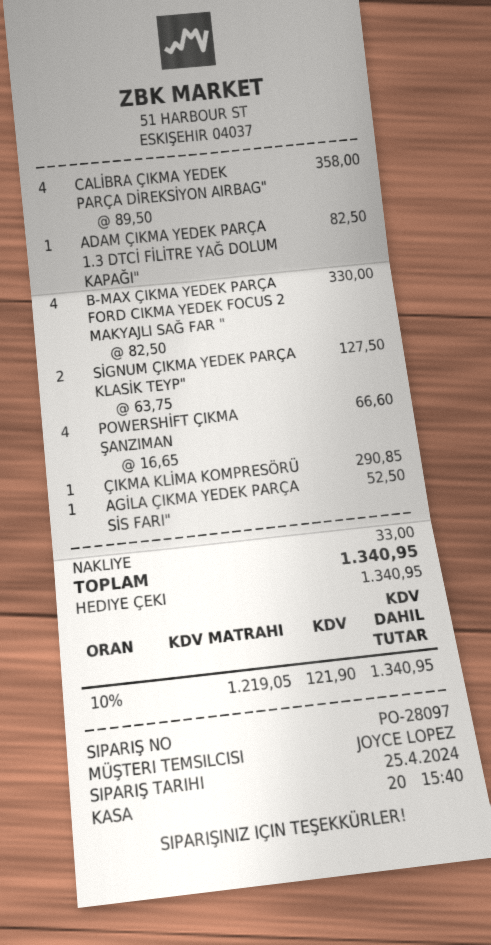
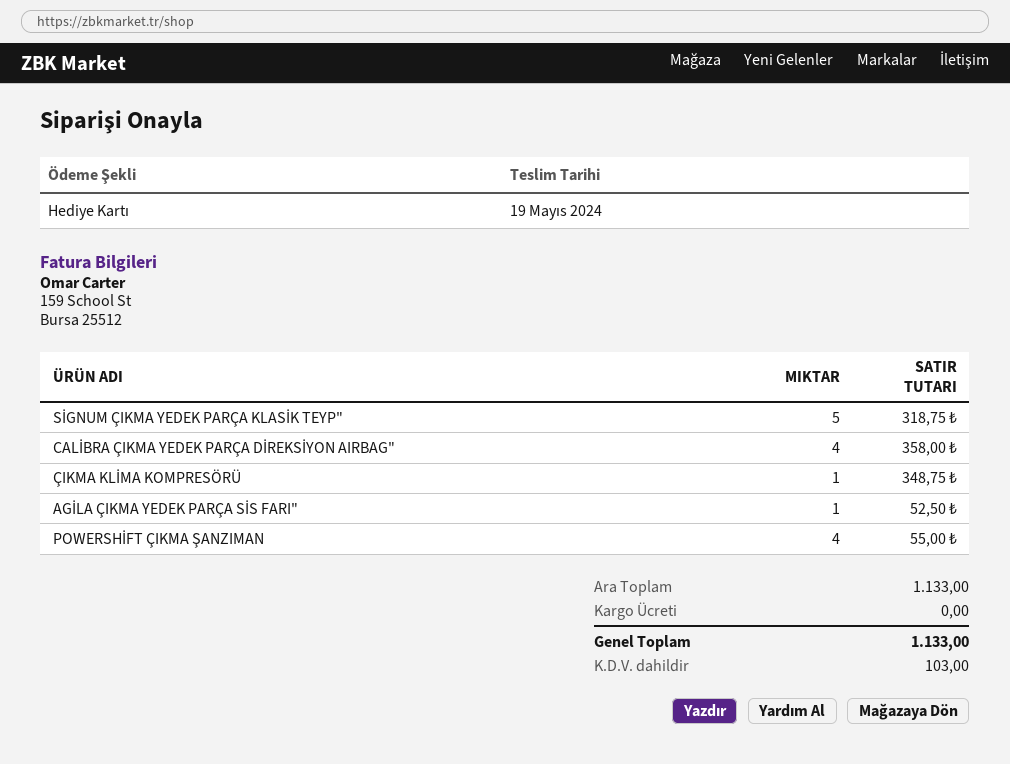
ADAM ÇIKMA YEDEK PARÇA 1.3 DTCİ FİLİTRE YAĞ DOLUM KAPAĞI": 1 for 82.50 -> none
B-MAX ÇIKMA YEDEK PARÇA FORD CIKMA YEDEK FOCUS 2 MAKYAJLI SAĞ FAR ": 4 for 330.00 -> none
SİGNUM ÇIKMA YEDEK PARÇA KLASİK TEYP": 2 for 127.50 -> 5 for 318.75
POWERSHİFT ÇIKMA ŞANZIMAN: 4 for 66.60 -> 4 for 55.00
ÇIKMA KLİMA KOMPRESÖRÜ: 1 for 290.85 -> 1 for 348.75
shipping: 33.00 -> 0.00
tax: 121.90 -> 103.00
total: 1340.95 -> 1133.00

